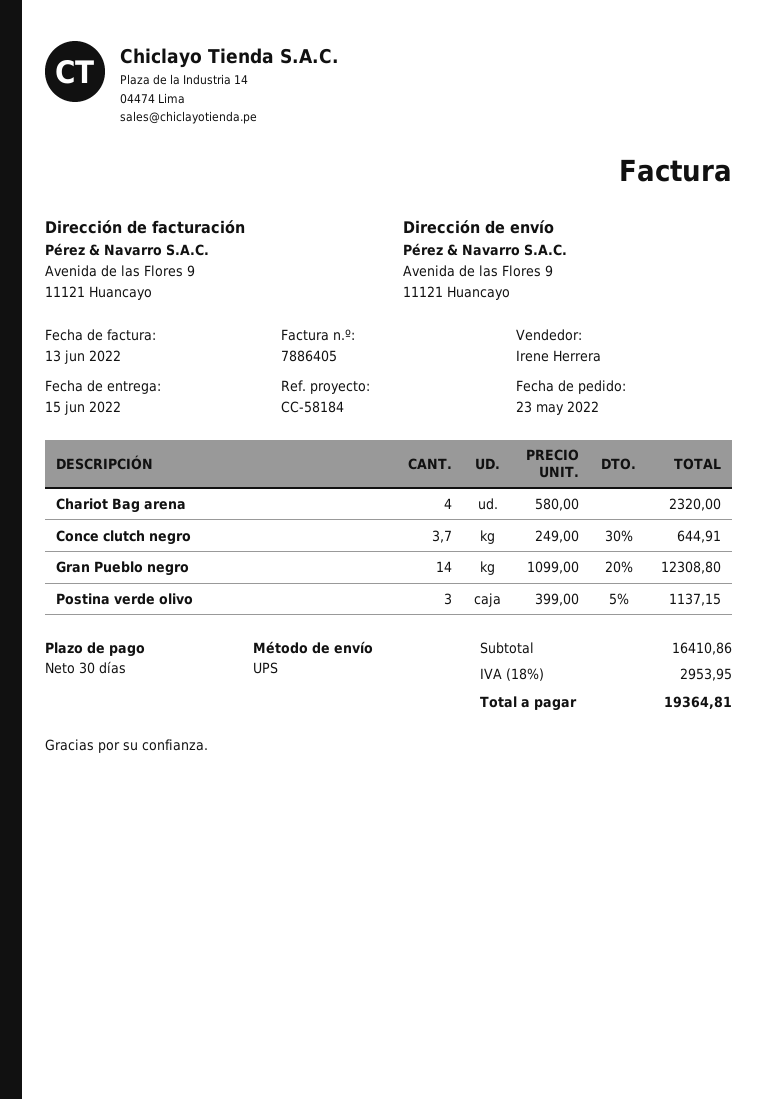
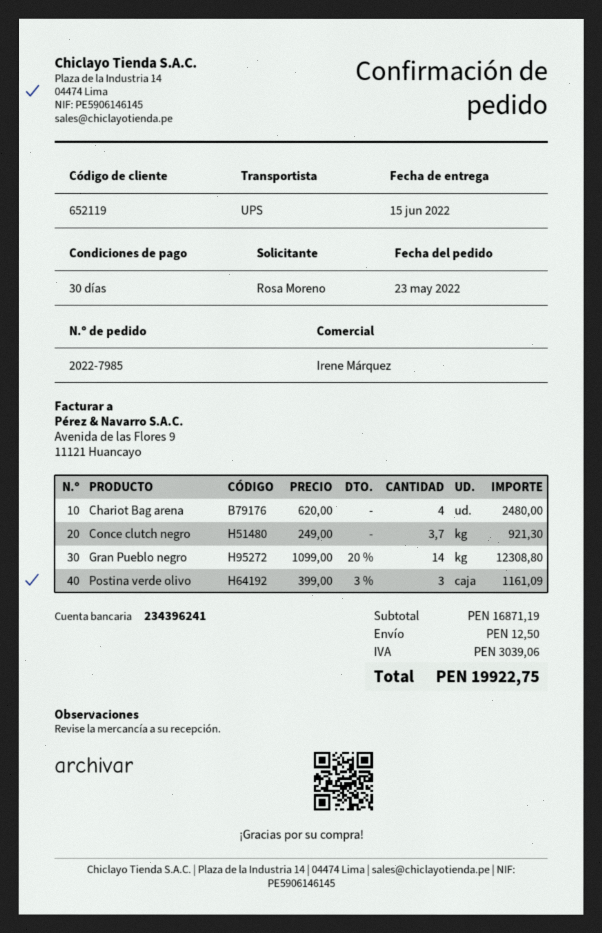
sales rep: Irene Herrera -> Irene Márquez
Chariot Bag arena: 4 x 580.00 = 2320.00 -> 4 x 620.00 = 2480.00
Conce clutch negro: 3.7 x 249.00 - 30% = 644.91 -> 3.7 x 249.00 = 921.30
Postina verde olivo: 3 x 399.00 - 5% = 1137.15 -> 3 x 399.00 - 3% = 1161.09
subtotal: 16410.86 -> 16871.19
shipping: none -> 12.50
tax: 2953.95 -> 3039.06
total: 19364.81 -> 19922.75

